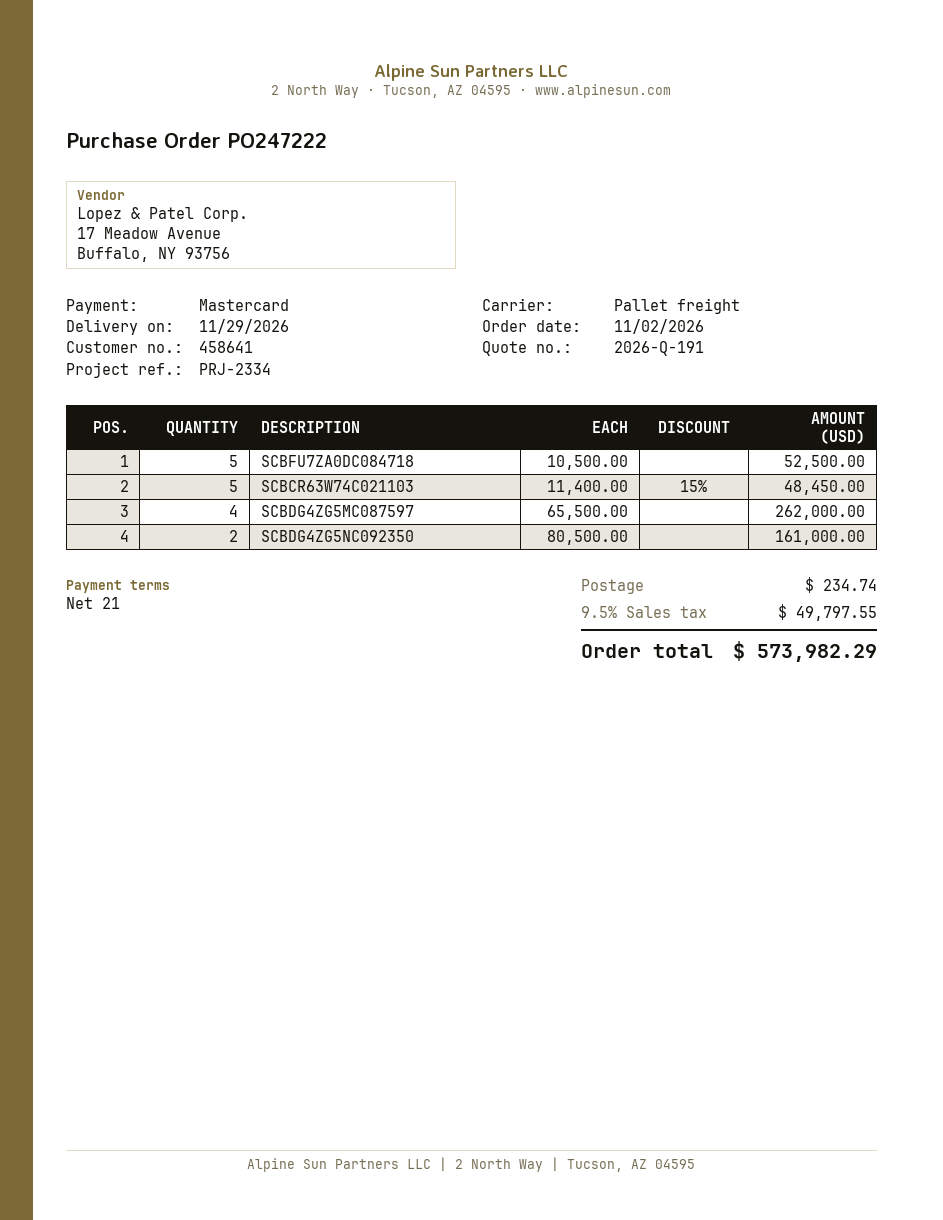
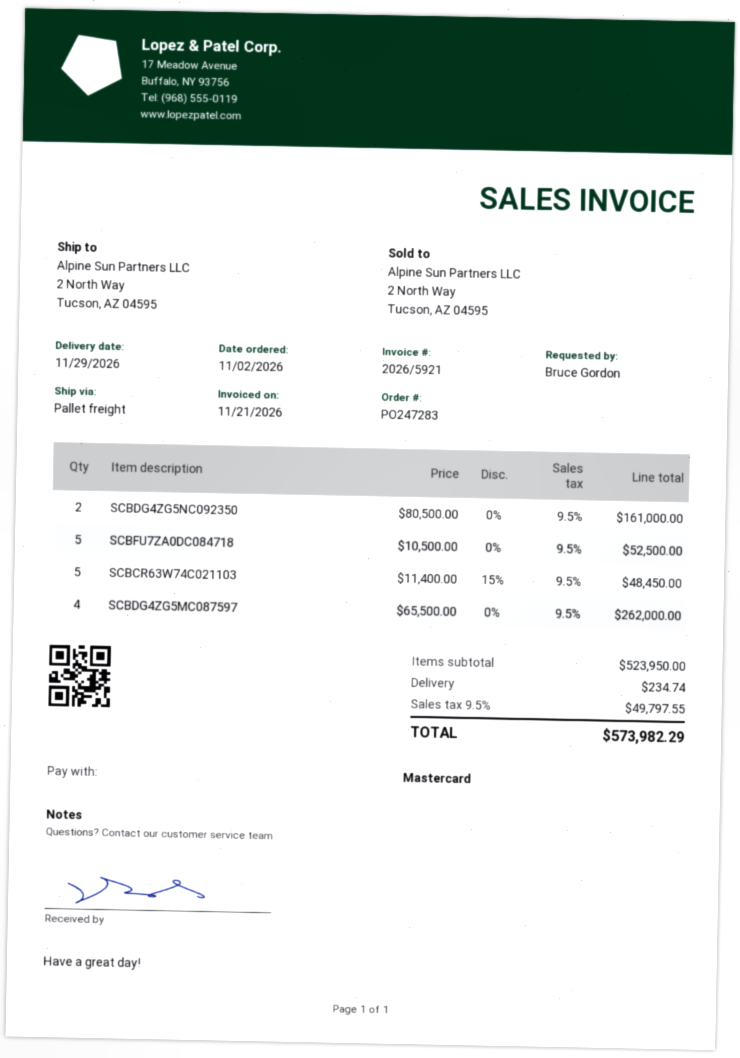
order number: PO247222 -> PO247283

